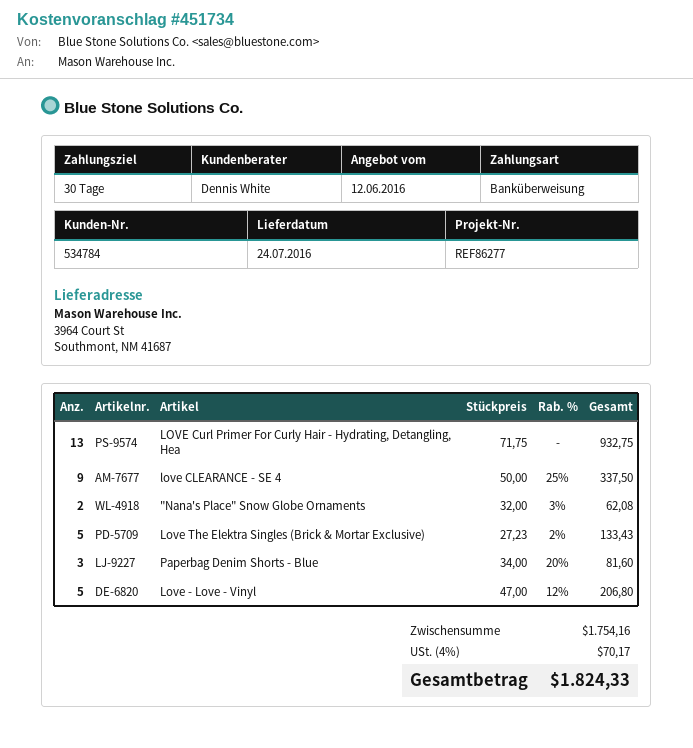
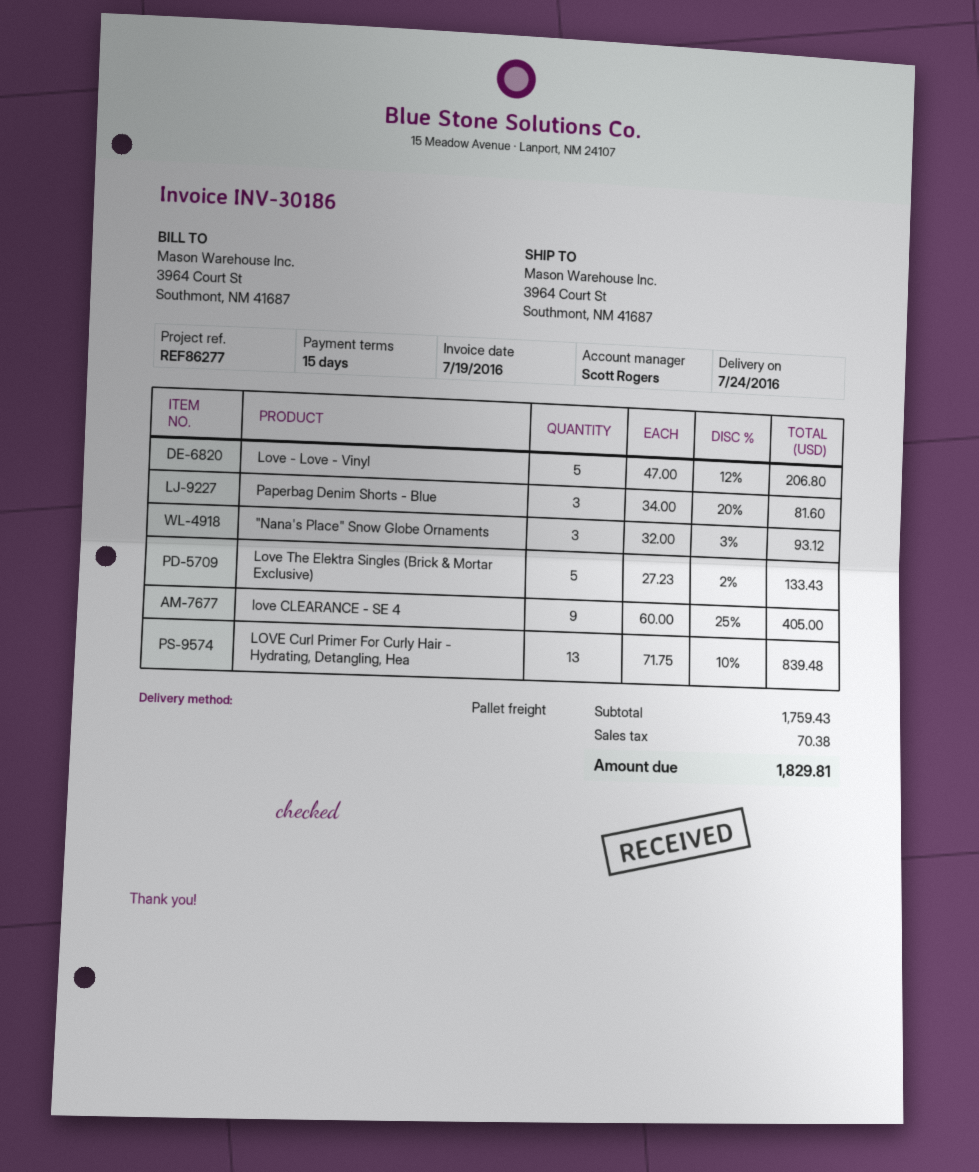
payment terms: 30 days -> 15 days
sales rep: Dennis White -> Scott Rogers
LOVE Curl Primer For Curly Hair - Hydrating, Detangling, Hea: 13 x 71.75 = 932.75 -> 13 x 71.75 - 10% = 839.48
love CLEARANCE - SE 4: 9 x 50.00 - 25% = 337.50 -> 9 x 60.00 - 25% = 405.00
"Nana's Place" Snow Globe Ornaments: 2 x 32.00 - 3% = 62.08 -> 3 x 32.00 - 3% = 93.12
subtotal: 1754.16 -> 1759.43
tax: 70.17 -> 70.38
total: 1824.33 -> 1829.81

